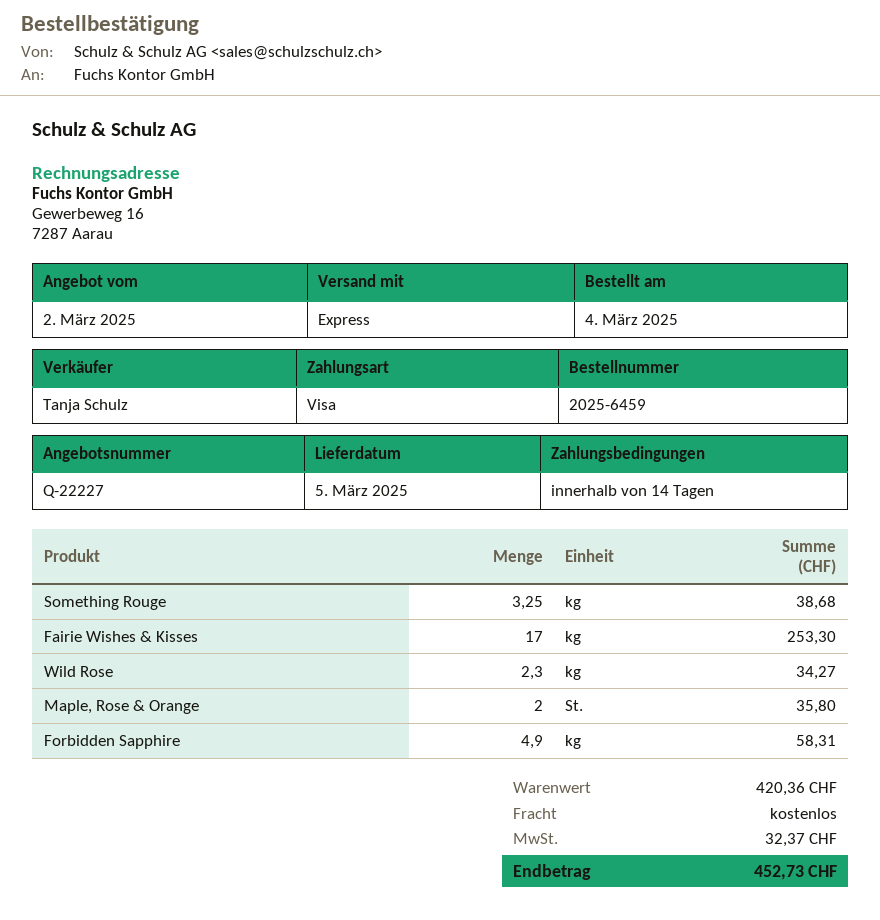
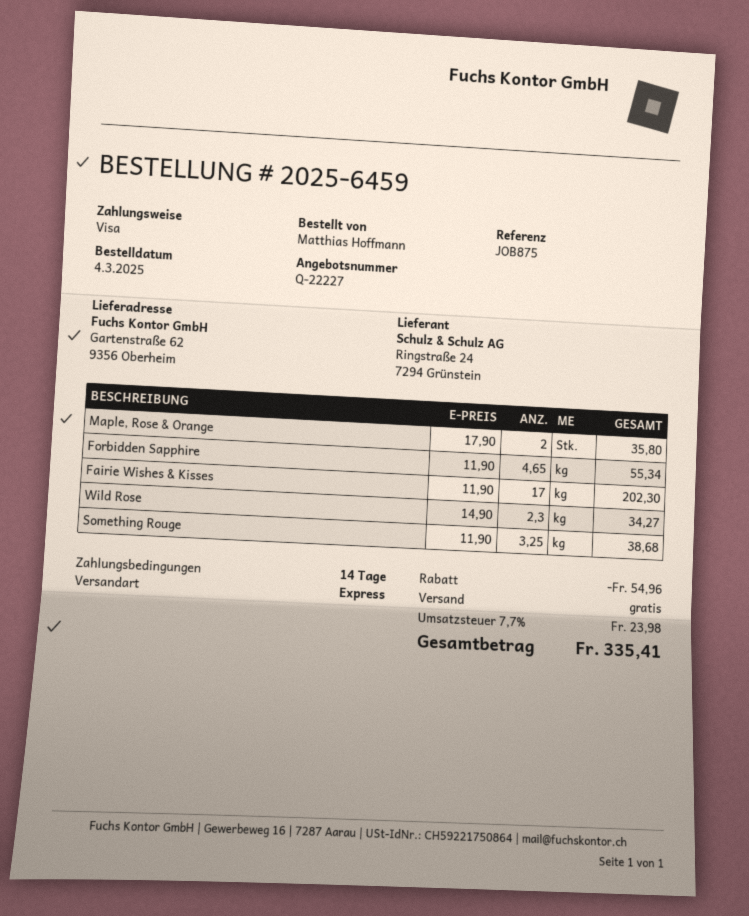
Fairie Wishes & Kisses: 17 for 253.30 -> 17 for 202.30
Forbidden Sapphire: 4.9 for 58.31 -> 4.65 for 55.34
discount: none -> 54.96
tax: 32.37 -> 23.98
total: 452.73 -> 335.41

